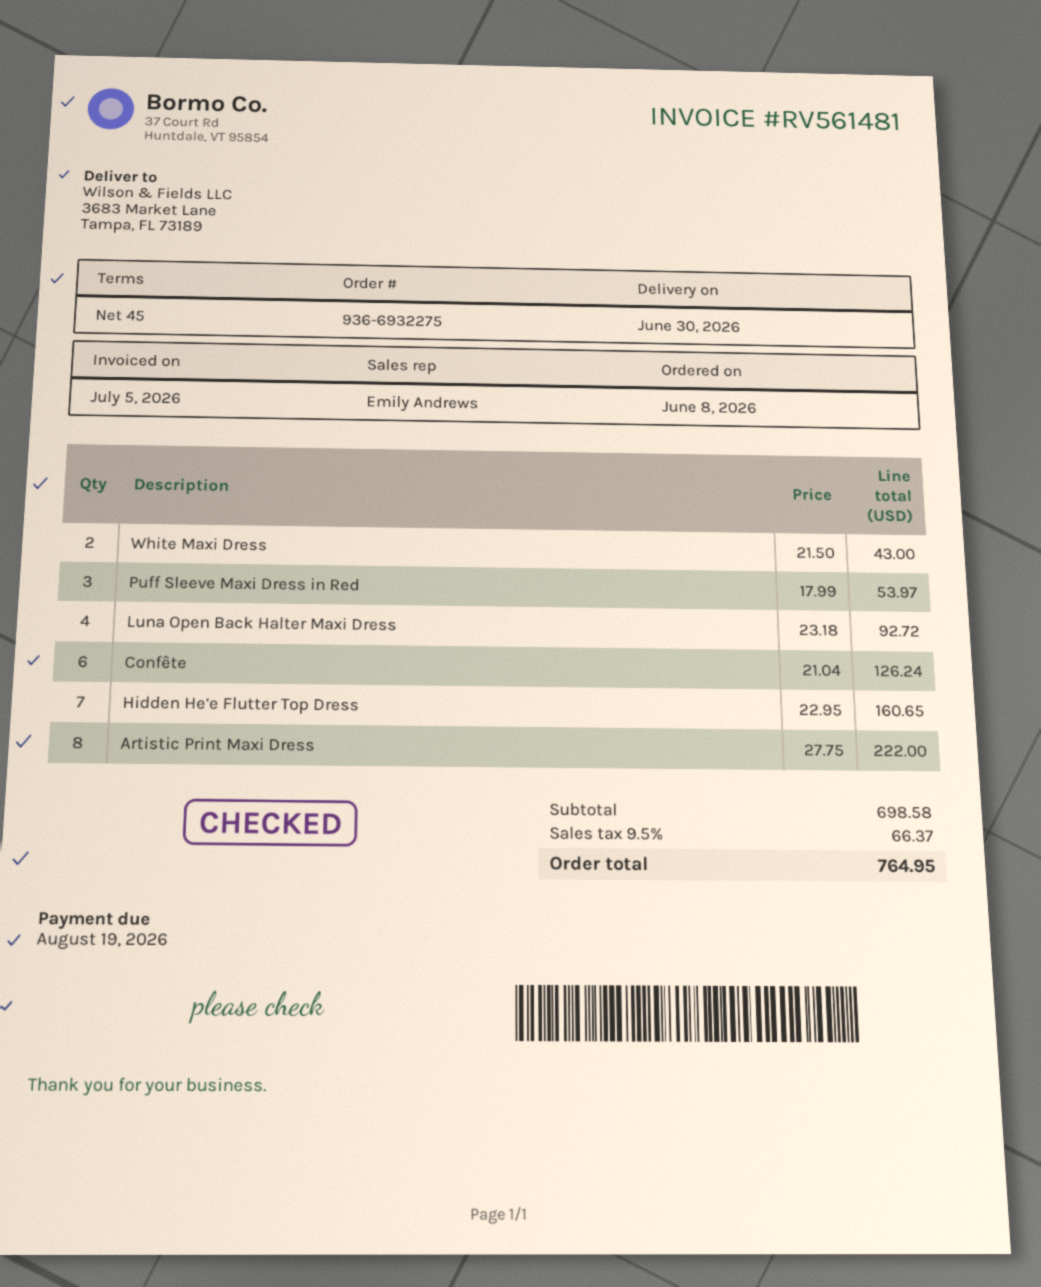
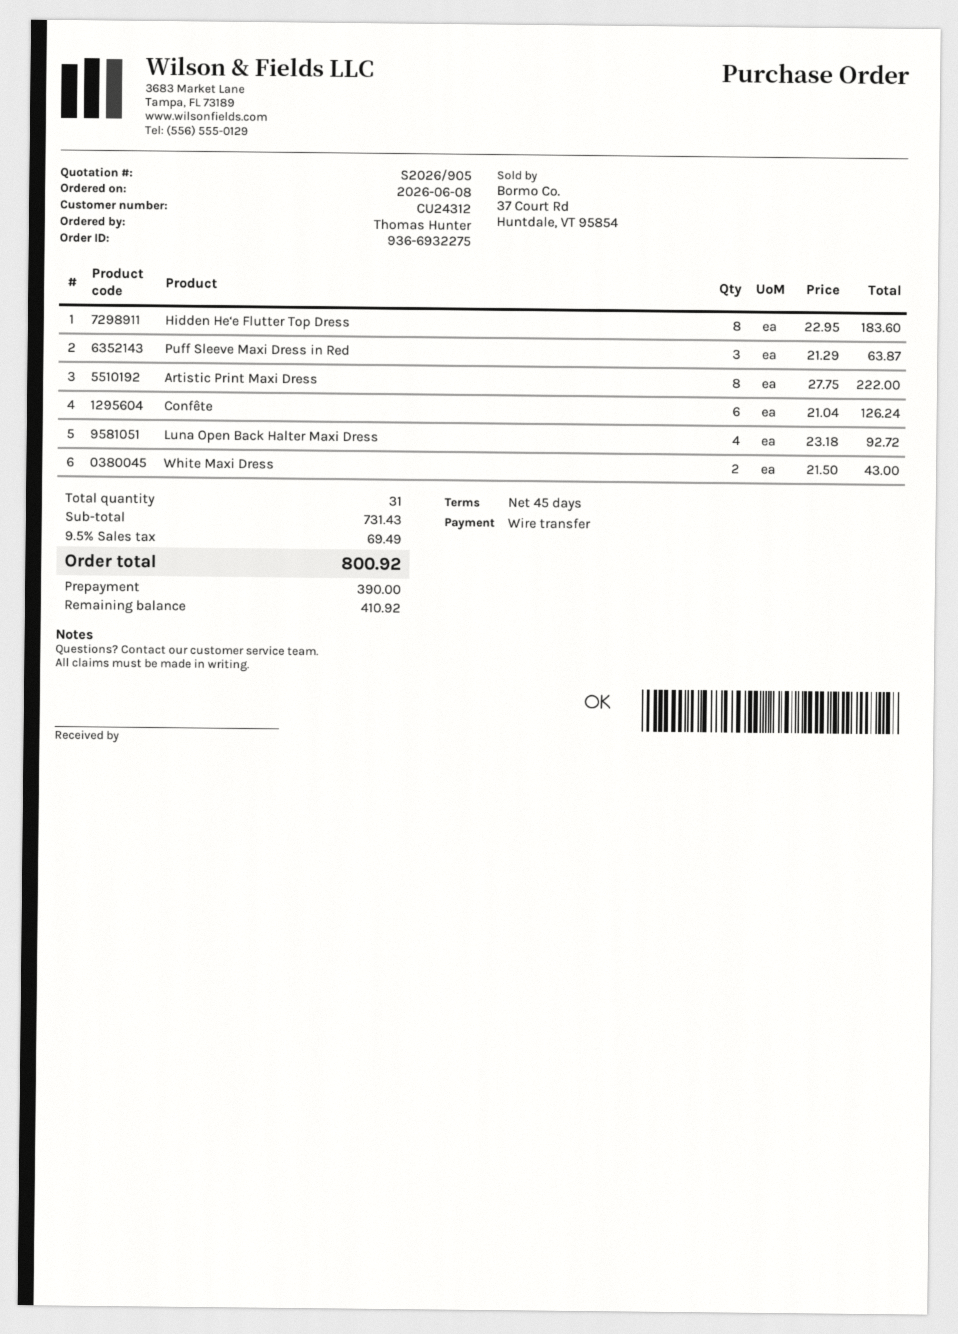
Puff Sleeve Maxi Dress in Red: 3 x 17.99 = 53.97 -> 3 x 21.29 = 63.87
Hidden He‘e Flutter Top Dress: 7 x 22.95 = 160.65 -> 8 x 22.95 = 183.60
subtotal: 698.58 -> 731.43
tax: 9.5% = 66.37 -> 9.5% = 69.49
total: 764.95 -> 800.92

